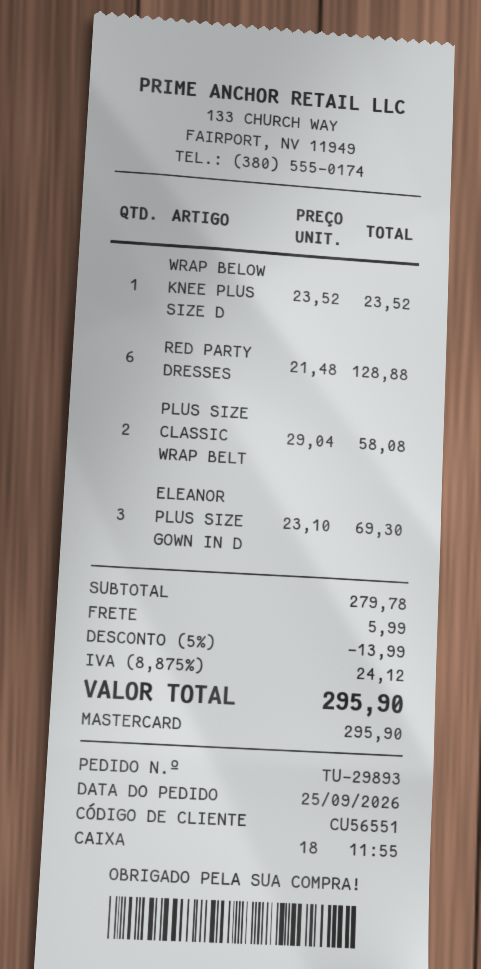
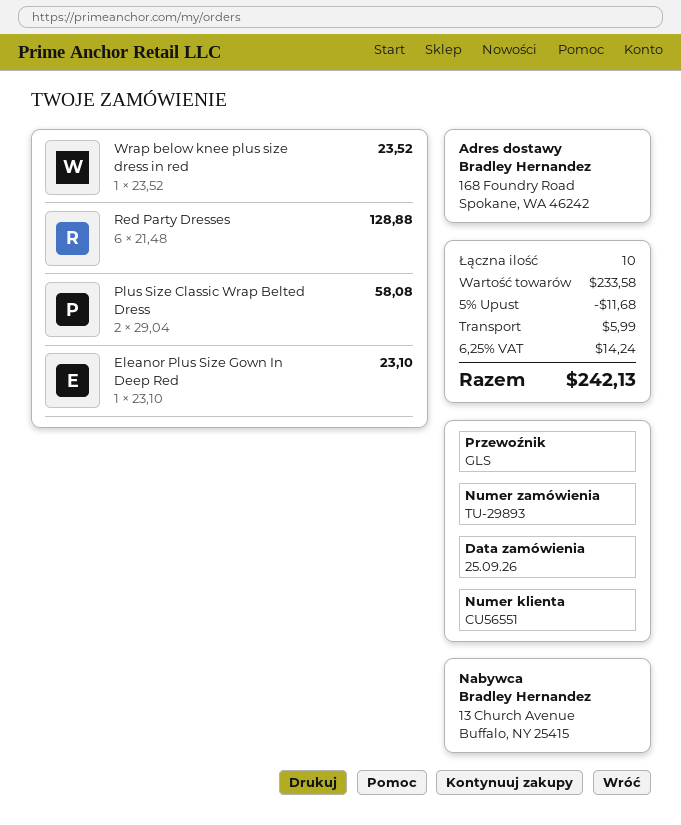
ELEANOR PLUS SIZE GOWN IN D: 3 x 23.10 = 69.30 -> 1 x 23.10 = 23.10
subtotal: 279.78 -> 233.58
discount: 5% = 13.99 -> 5% = 11.68
tax: 8.875% = 24.12 -> 6.25% = 14.24
total: 295.90 -> 242.13

